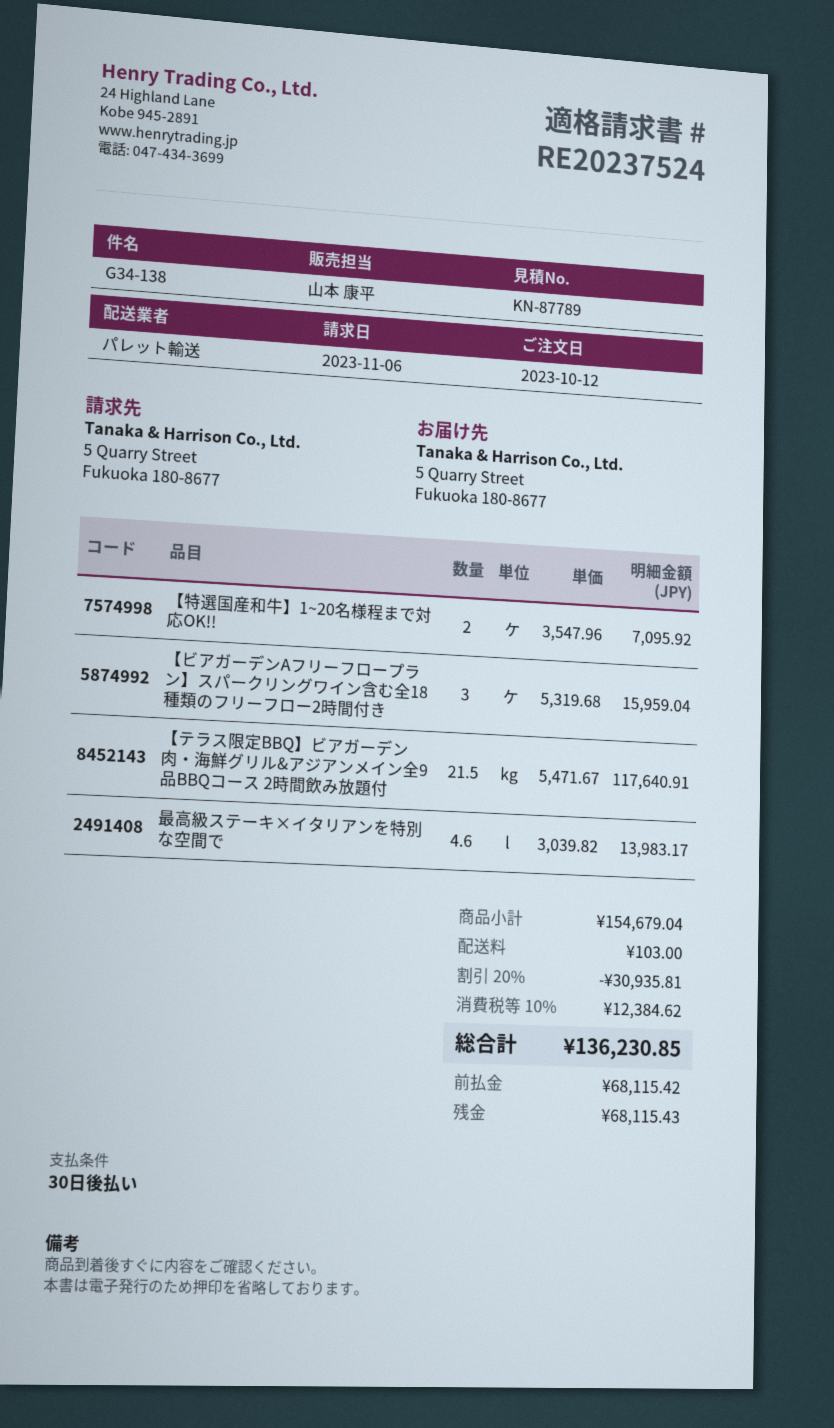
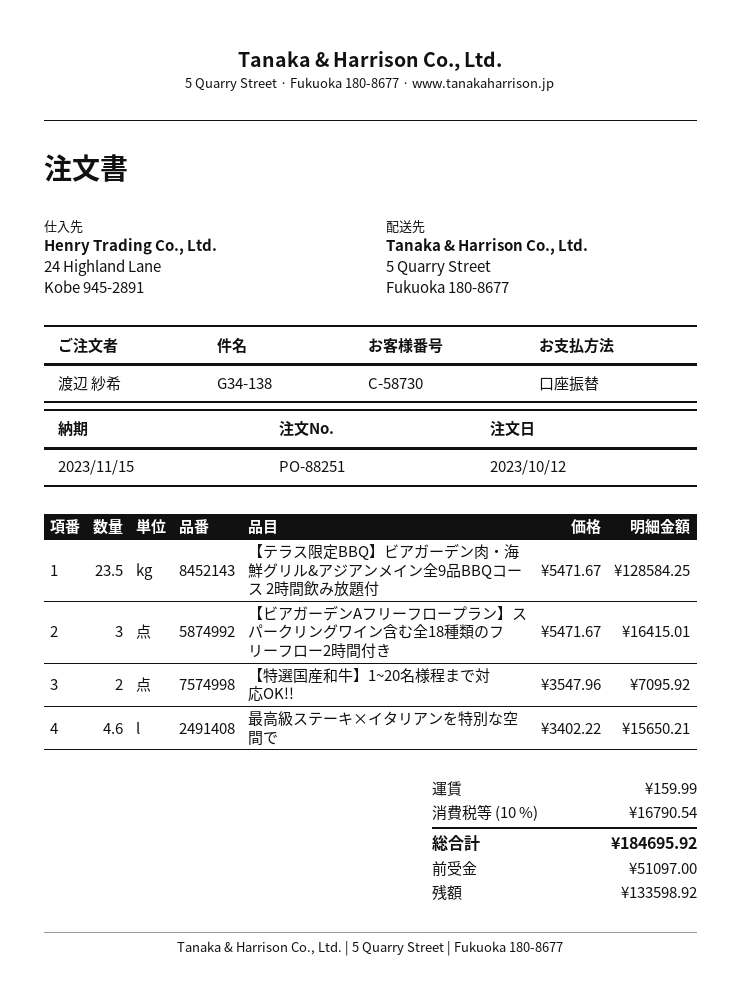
【ビアガーデンAフリーフロープラン】スパークリングワイン含む全18種類のフリーフロー2時間付き: 3 x 5319.68 = 15959.04 -> 3 x 5471.67 = 16415.01
【テラス限定BBQ】ビアガーデン肉・海鮮グリル&アジアンメイン全9品BBQコース 2時間飲み放題付: 21.5 x 5471.67 = 117640.91 -> 23.5 x 5471.67 = 128584.25
最高級ステーキ×イタリアンを特別な空間で: 4.6 x 3039.82 = 13983.17 -> 4.6 x 3402.22 = 15650.21
discount: 20% = 30935.81 -> none
shipping: 103.00 -> 159.99
tax: 10% = 12384.62 -> 10% = 16790.54
total: 136230.85 -> 184695.92
deposit: 68115.42 -> 51097.00
balance: 68115.43 -> 133598.92

